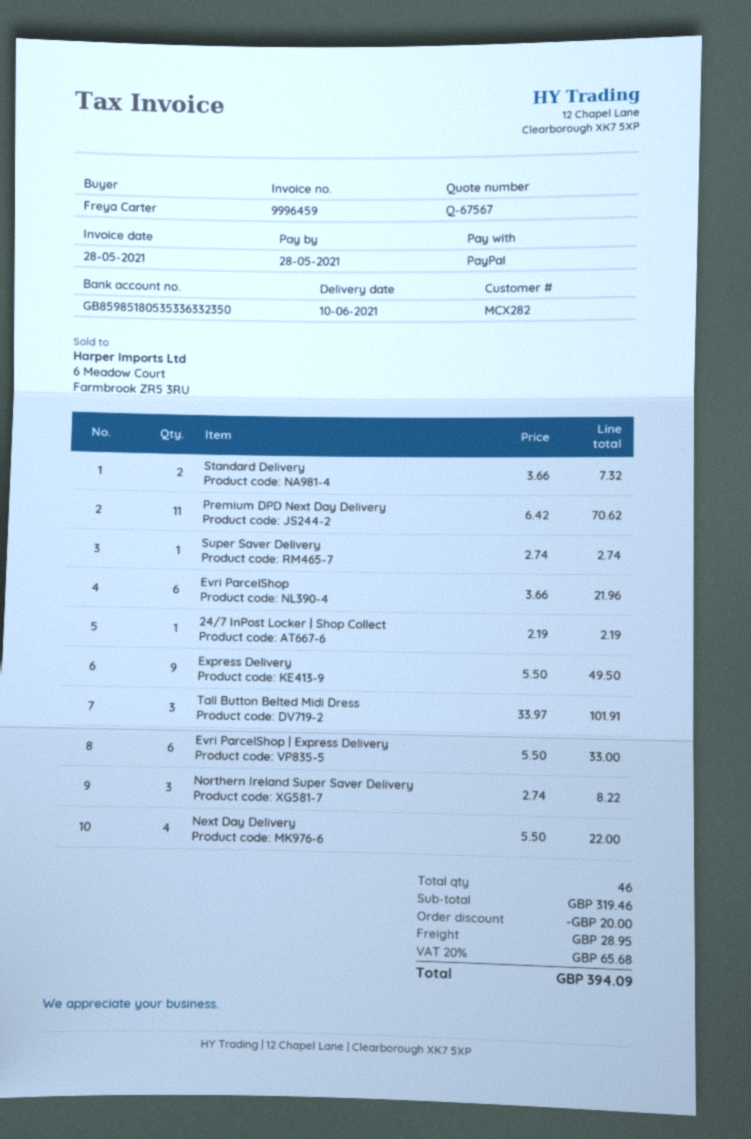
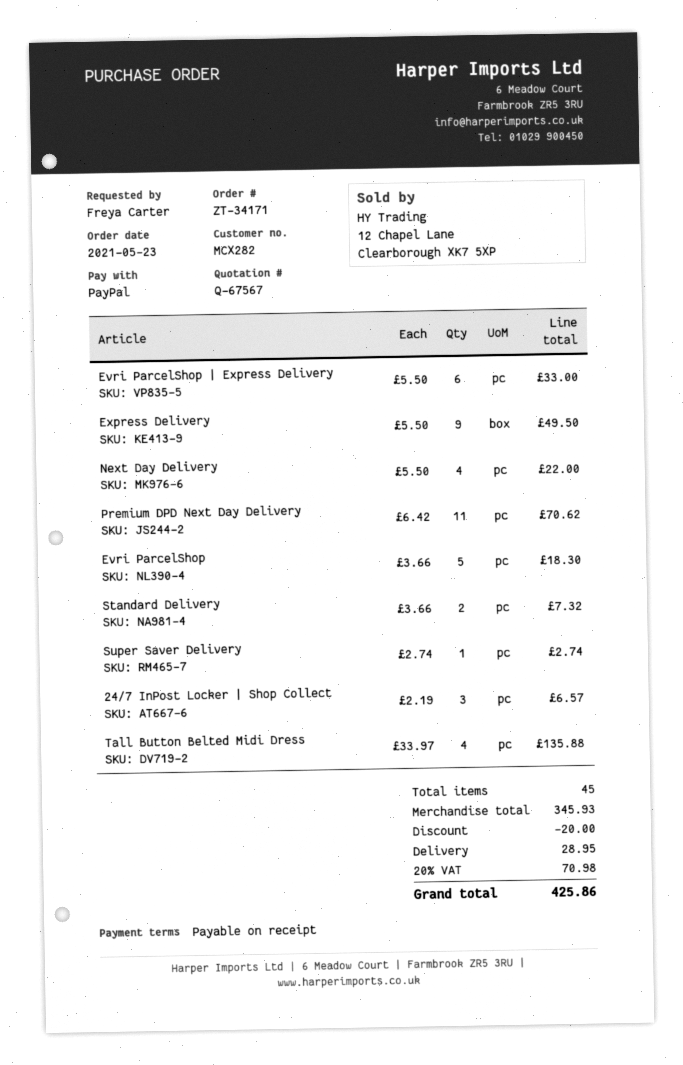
Evri ParcelShop: 6 x 3.66 = 21.96 -> 5 x 3.66 = 18.30
24/7 InPost Locker | Shop Collect: 1 x 2.19 = 2.19 -> 3 x 2.19 = 6.57
Tall Button Belted Midi Dress: 3 x 33.97 = 101.91 -> 4 x 33.97 = 135.88
Northern Ireland Super Saver Delivery: 3 x 2.74 = 8.22 -> none
total quantity: 46 -> 45
subtotal: 319.46 -> 345.93
tax: 20% = 65.68 -> 20% = 70.98
total: 394.09 -> 425.86

